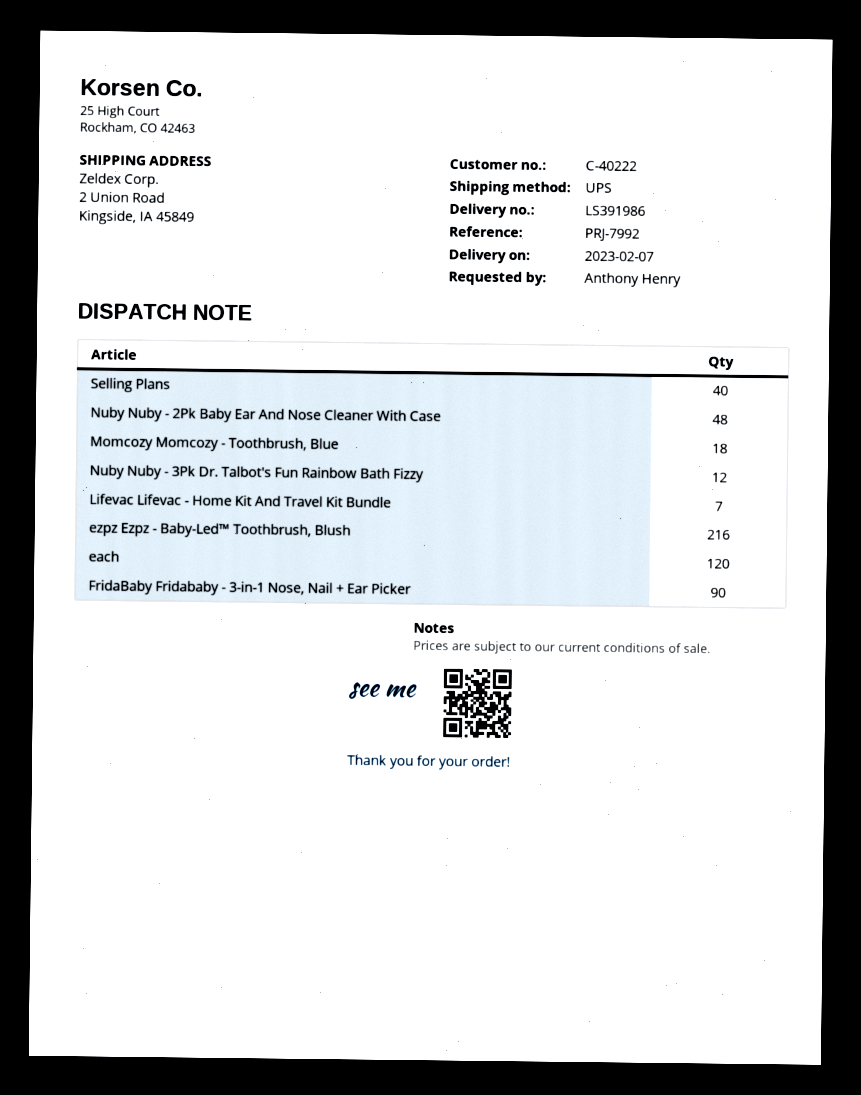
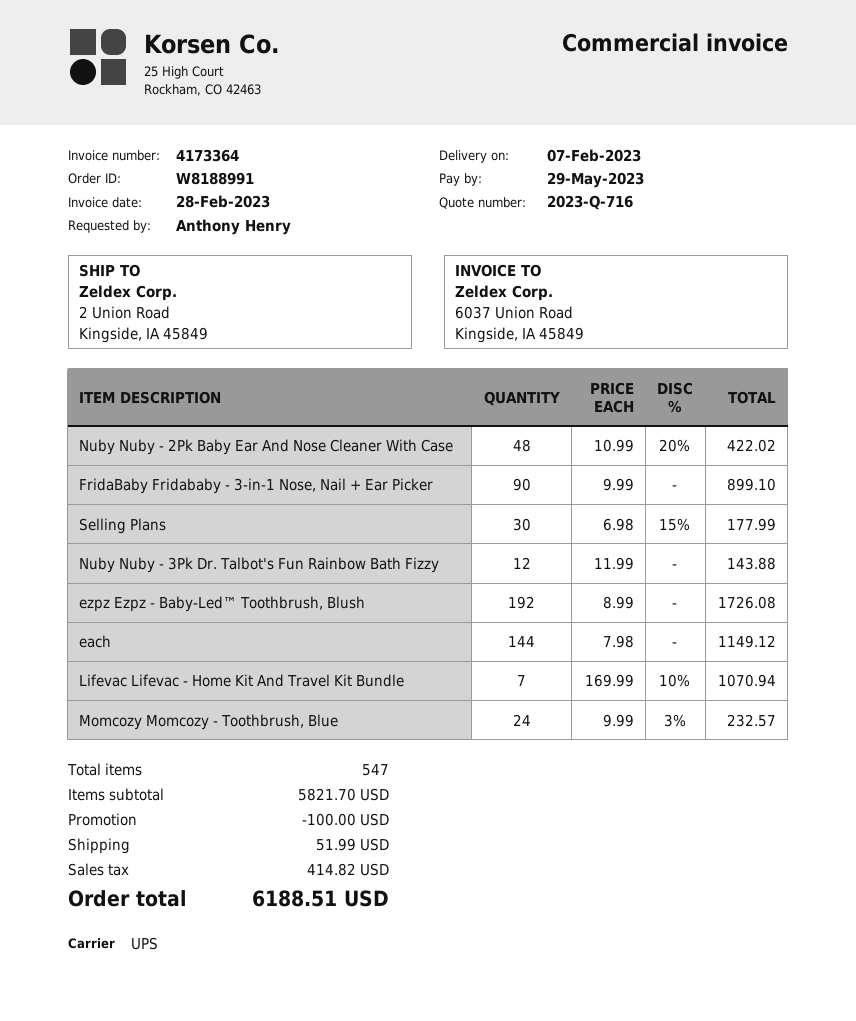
Selling Plans: 40 -> 30
Momcozy Momcozy - Toothbrush, Blue: 18 -> 24
ezpz Ezpz - Baby-Led™ Toothbrush, Blush: 216 -> 192
each: 120 -> 144

